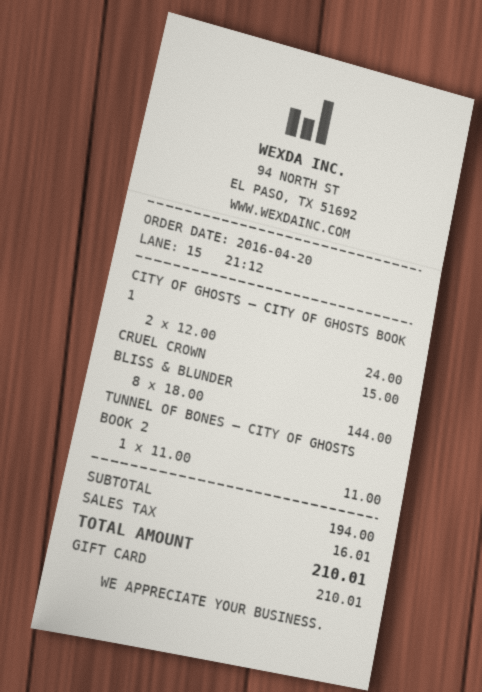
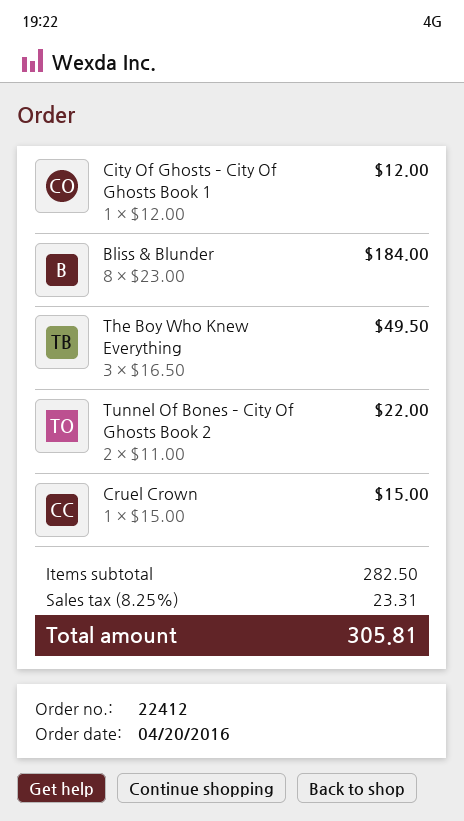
CITY OF GHOSTS – CITY OF GHOSTS BOOK 1: 2 x 12.00 = 24.00 -> 1 x 12.00 = 12.00
BLISS & BLUNDER: 8 x 18.00 = 144.00 -> 8 x 23.00 = 184.00
TUNNEL OF BONES – CITY OF GHOSTS BOOK 2: 1 x 11.00 = 11.00 -> 2 x 11.00 = 22.00
The Boy Who Knew Everything: none -> 3 x 16.50 = 49.50
subtotal: 194.00 -> 282.50
tax: 16.01 -> 23.31
total: 210.01 -> 305.81

